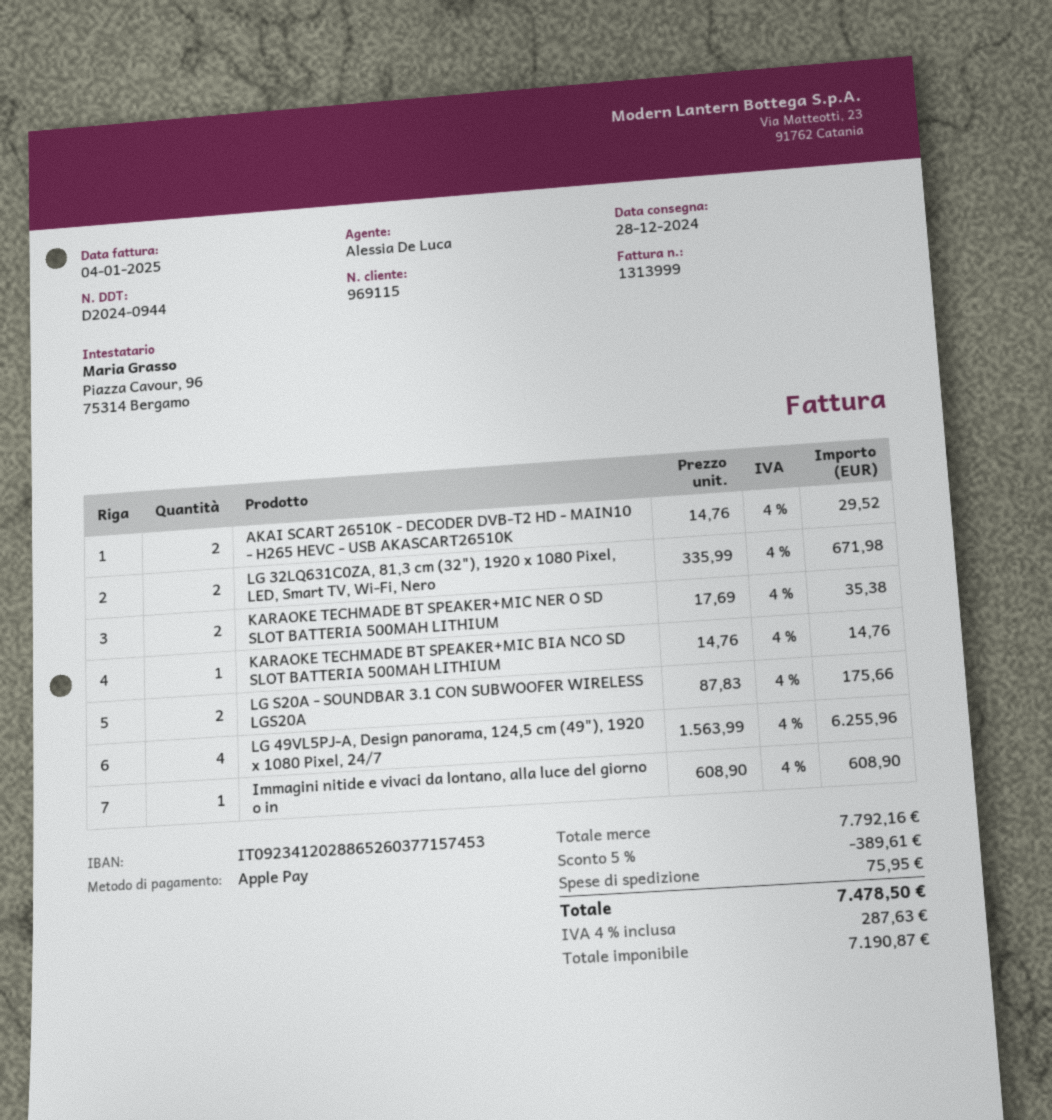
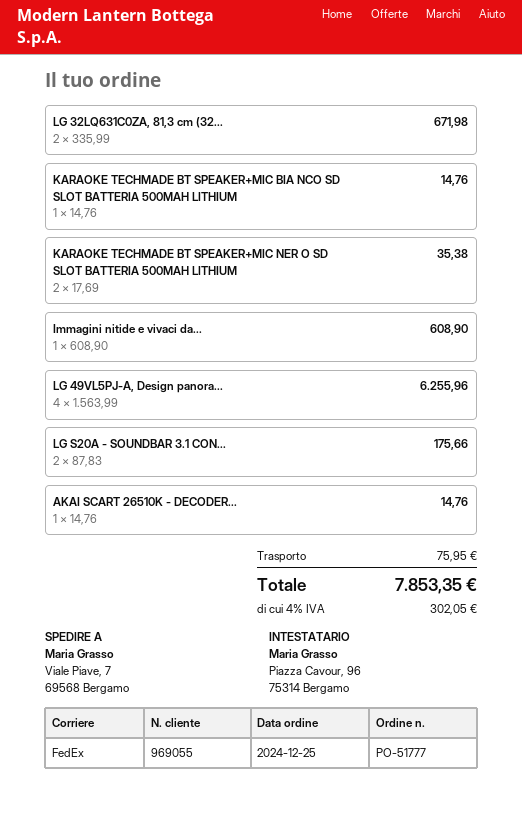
customer number: 969115 -> 969055
AKAI SCART 26510K - DECODER DVB-T2 HD - MAIN10 - H265 HEVC - USB AKASCART26510K: 2 x 14.76 = 29.52 -> 1 x 14.76 = 14.76
discount: 5% = 389.61 -> none
tax: 4% = 287.63 -> 4% = 302.05
total: 7478.50 -> 7853.35

